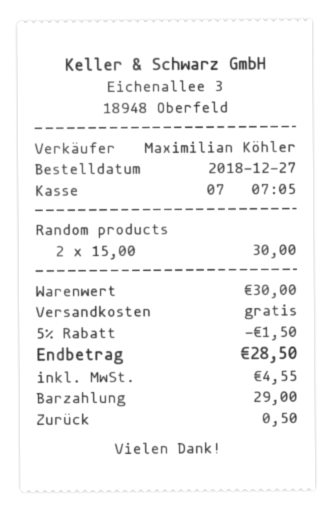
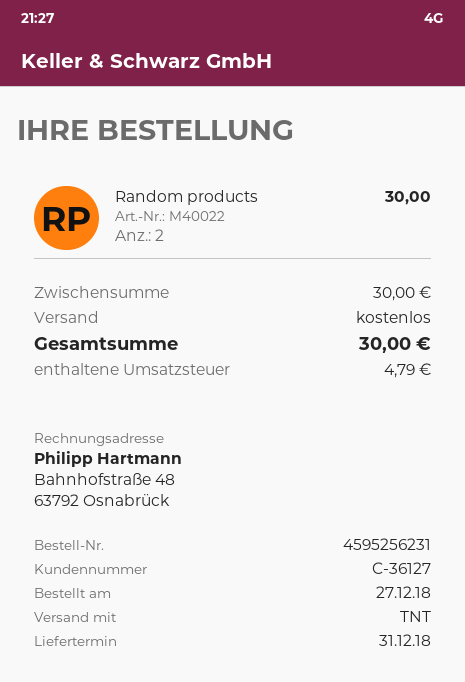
discount: 5% = 1.50 -> none
tax: 4.55 -> 4.79
total: 28.50 -> 30.00

